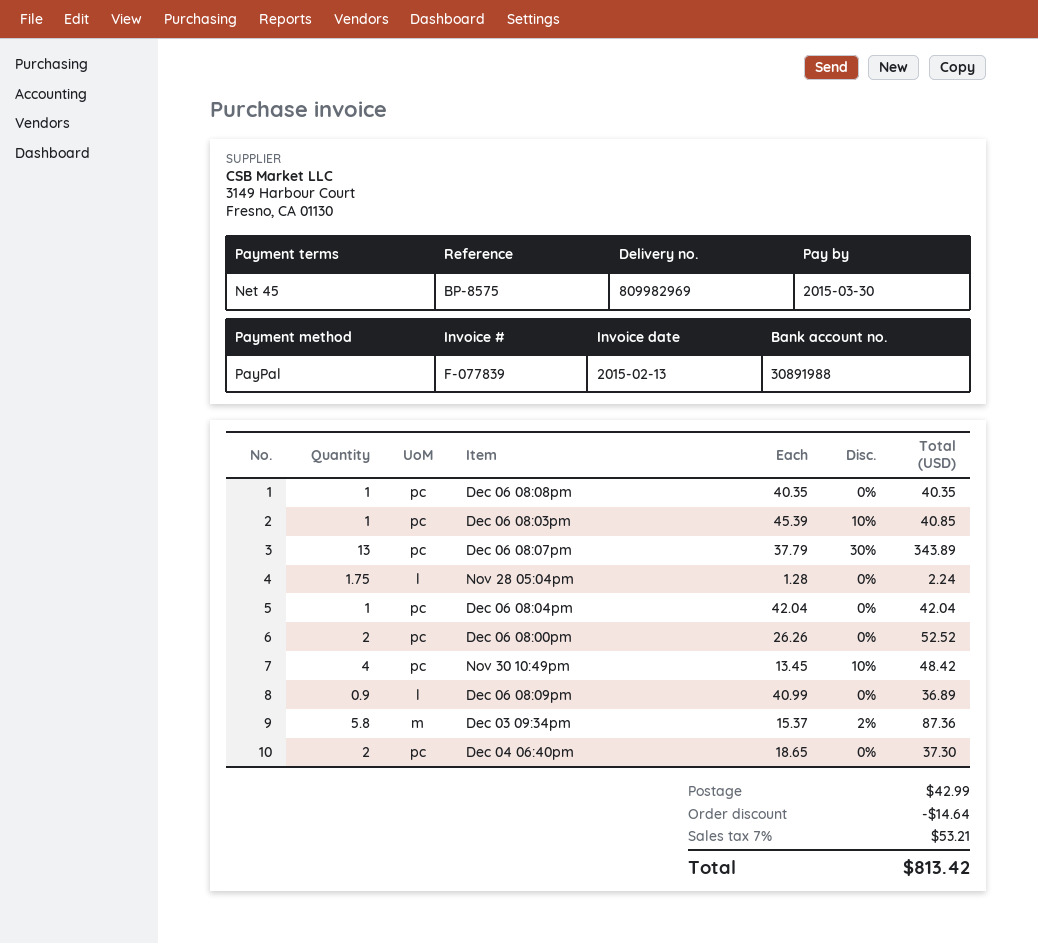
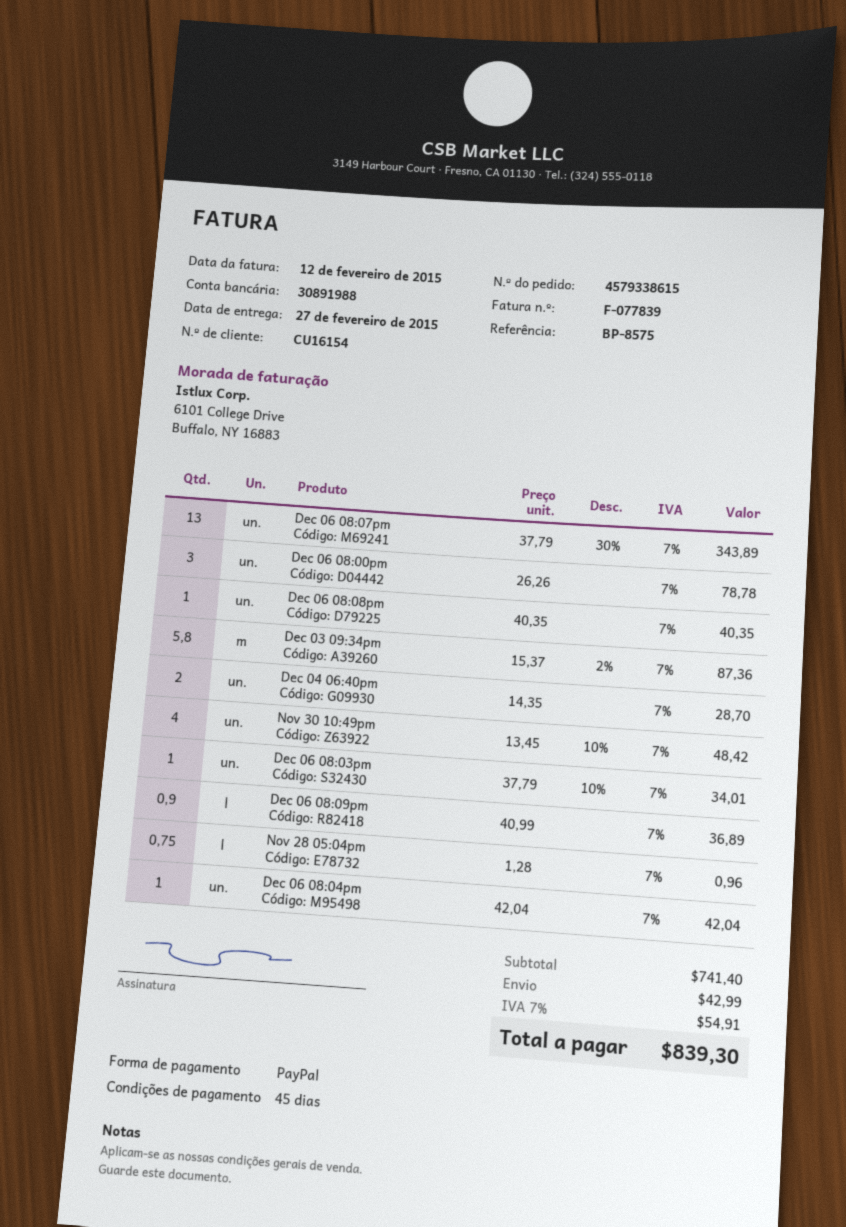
invoice date: 2015-02-13 -> 2015-02-12
Dec 06 08:03pm: 1 x 45.39 - 10% = 40.85 -> 1 x 37.79 - 10% = 34.01
Nov 28 05:04pm: 1.75 x 1.28 = 2.24 -> 0.75 x 1.28 = 0.96
Dec 06 08:00pm: 2 x 26.26 = 52.52 -> 3 x 26.26 = 78.78
Dec 04 06:40pm: 2 x 18.65 = 37.30 -> 2 x 14.35 = 28.70
discount: 14.64 -> none
tax: 7% = 53.21 -> 7% = 54.91
total: 813.42 -> 839.30

